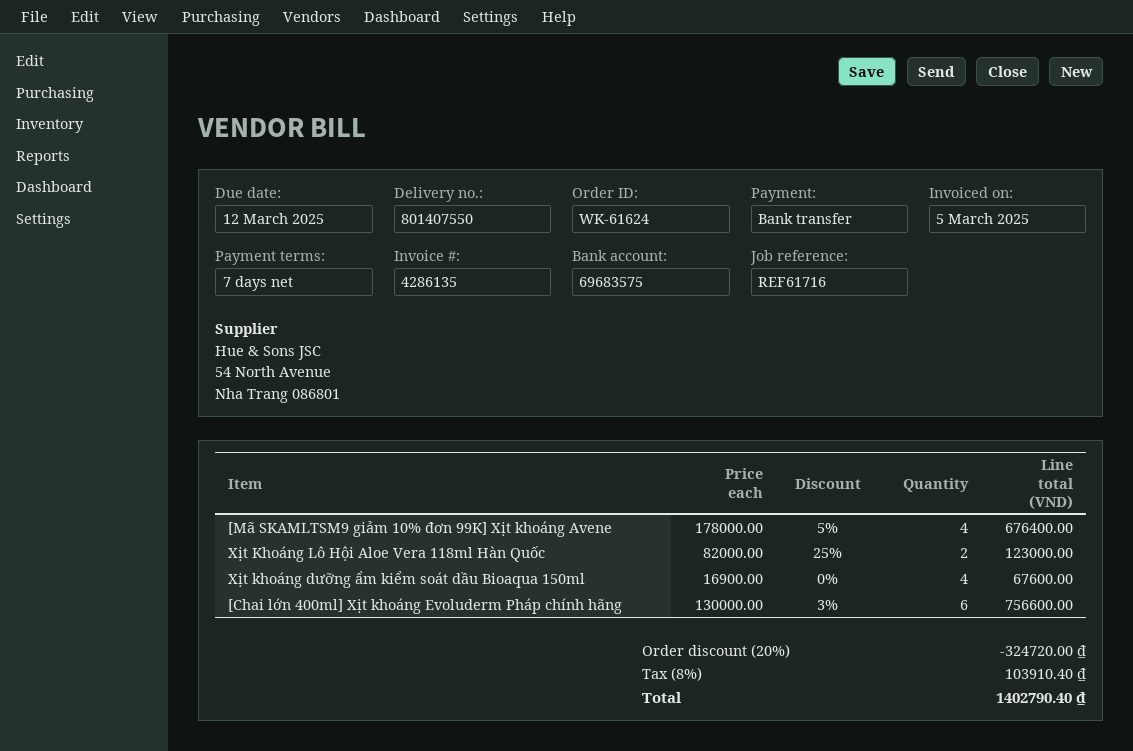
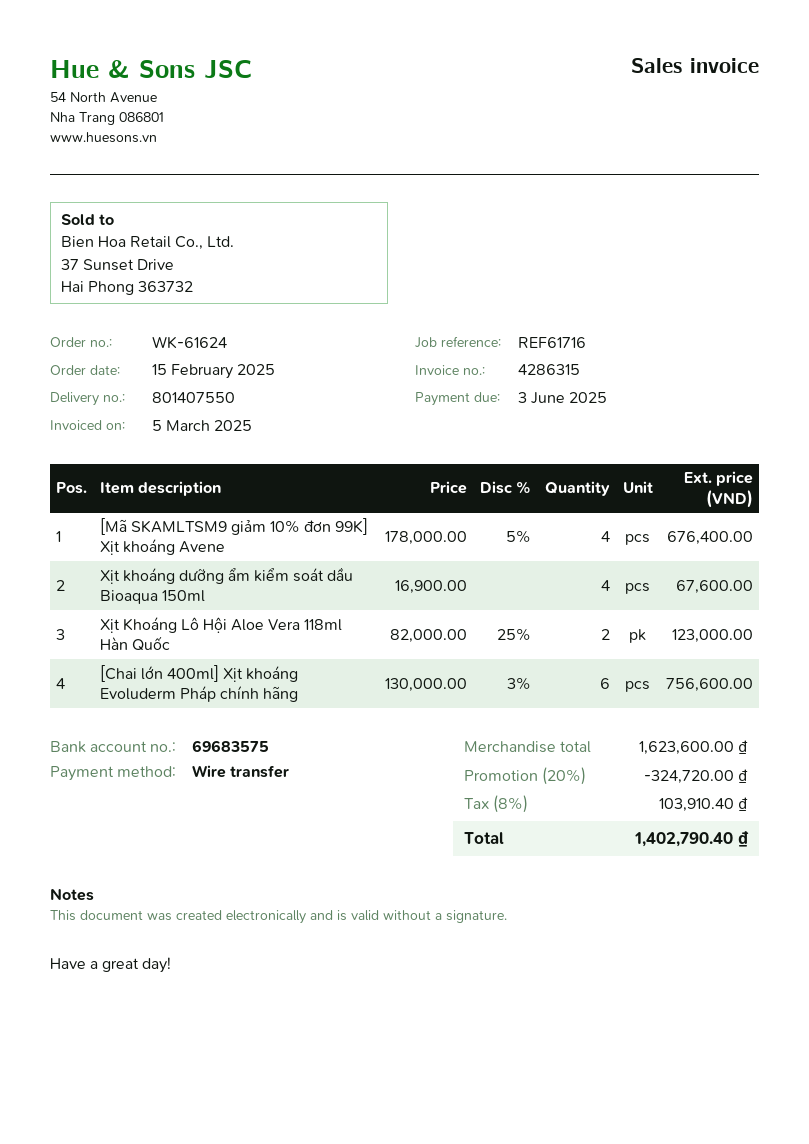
invoice number: 4286135 -> 4286315
due date: 2025-03-12 -> 2025-06-03

